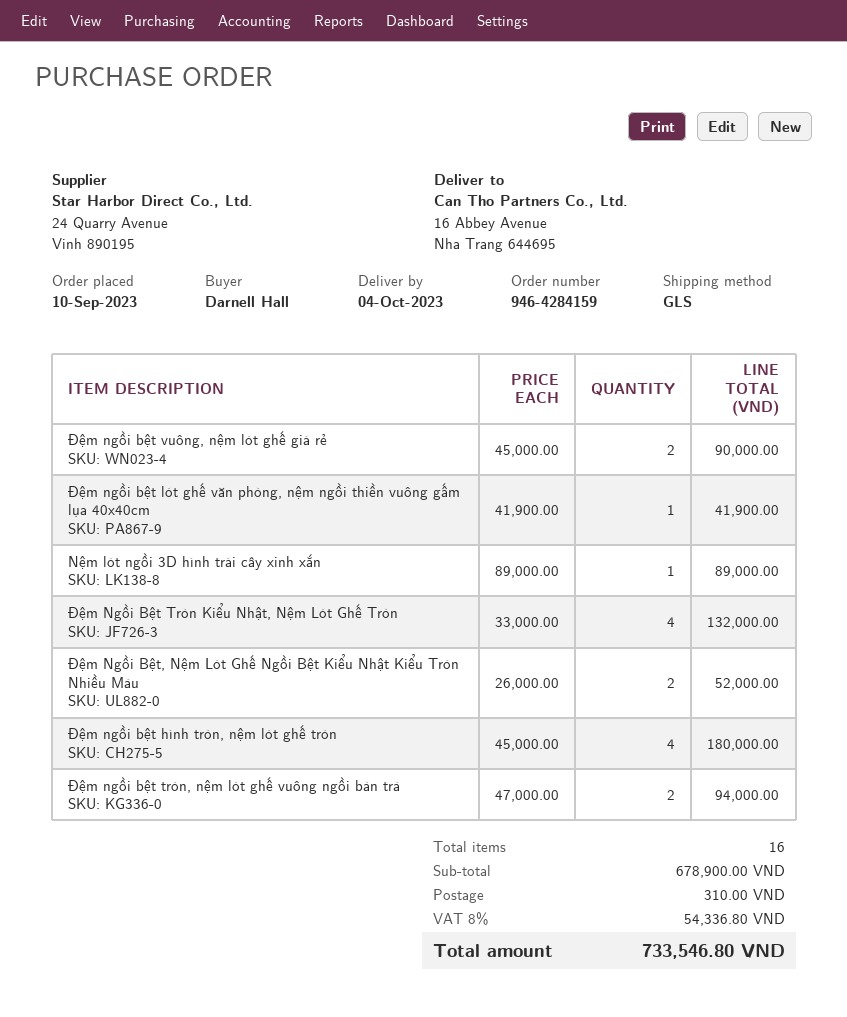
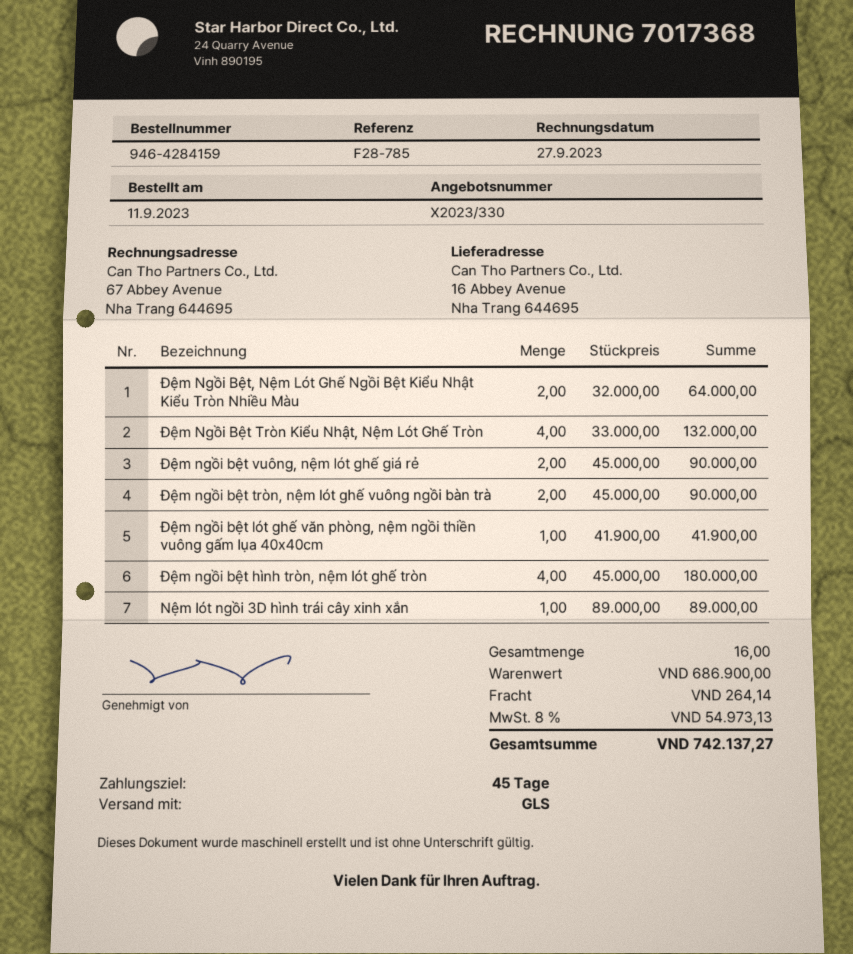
order date: 2023-09-10 -> 2023-09-11
Đệm Ngồi Bệt, Nệm Lót Ghế Ngồi Bệt Kiểu Nhật Kiểu Tròn Nhiều Màu: 2 x 26000.00 = 52000.00 -> 2 x 32000.00 = 64000.00
Đệm ngồi bệt tròn, nệm lót ghế vuông ngồi bàn trà: 2 x 47000.00 = 94000.00 -> 2 x 45000.00 = 90000.00
subtotal: 678900.00 -> 686900.00
shipping: 310.00 -> 264.14
tax: 8% = 54336.80 -> 8% = 54973.13
total: 733546.80 -> 742137.27

